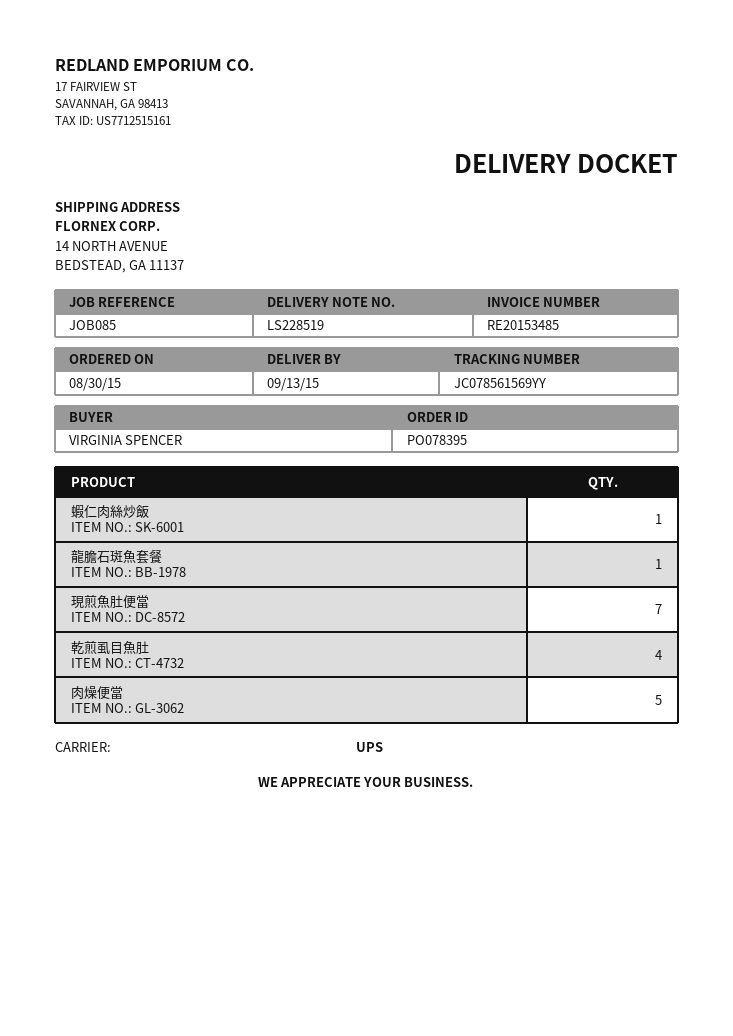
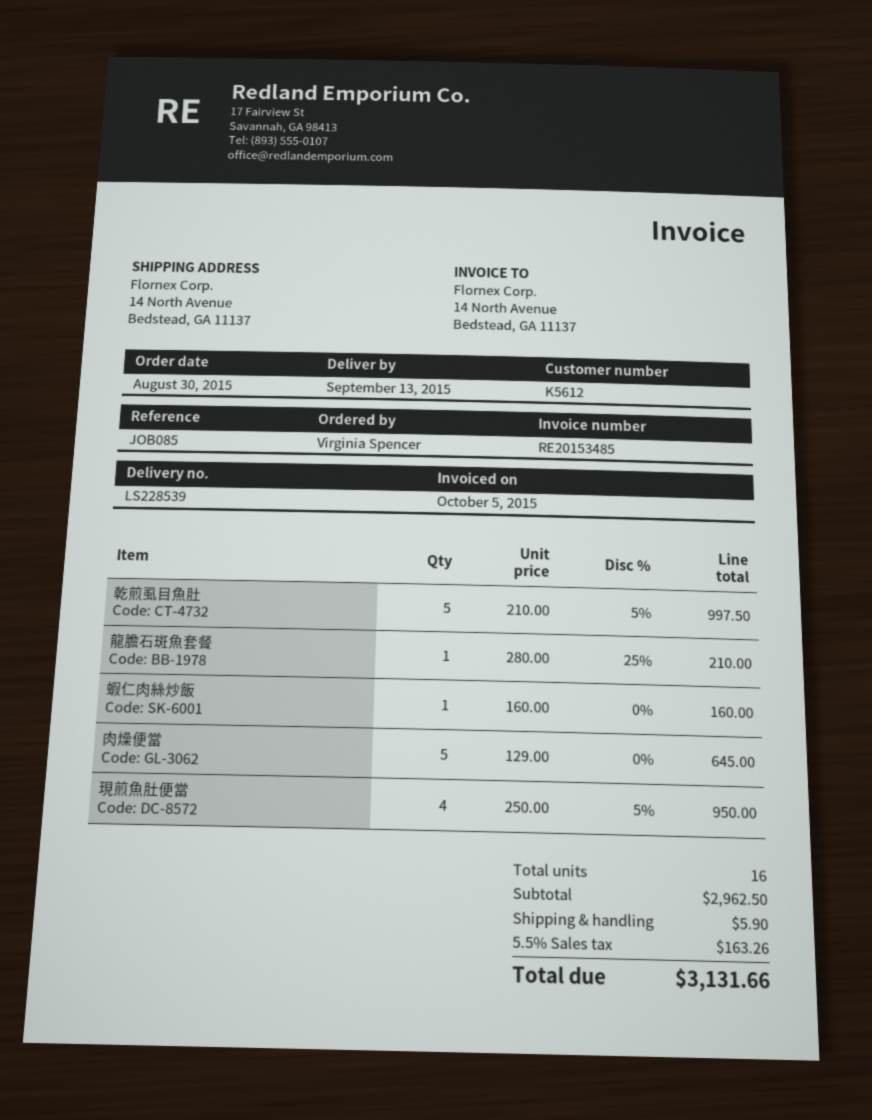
delivery note number: LS228519 -> LS228539
現煎魚肚便當: 7 -> 4
乾煎虱目魚肚: 4 -> 5

